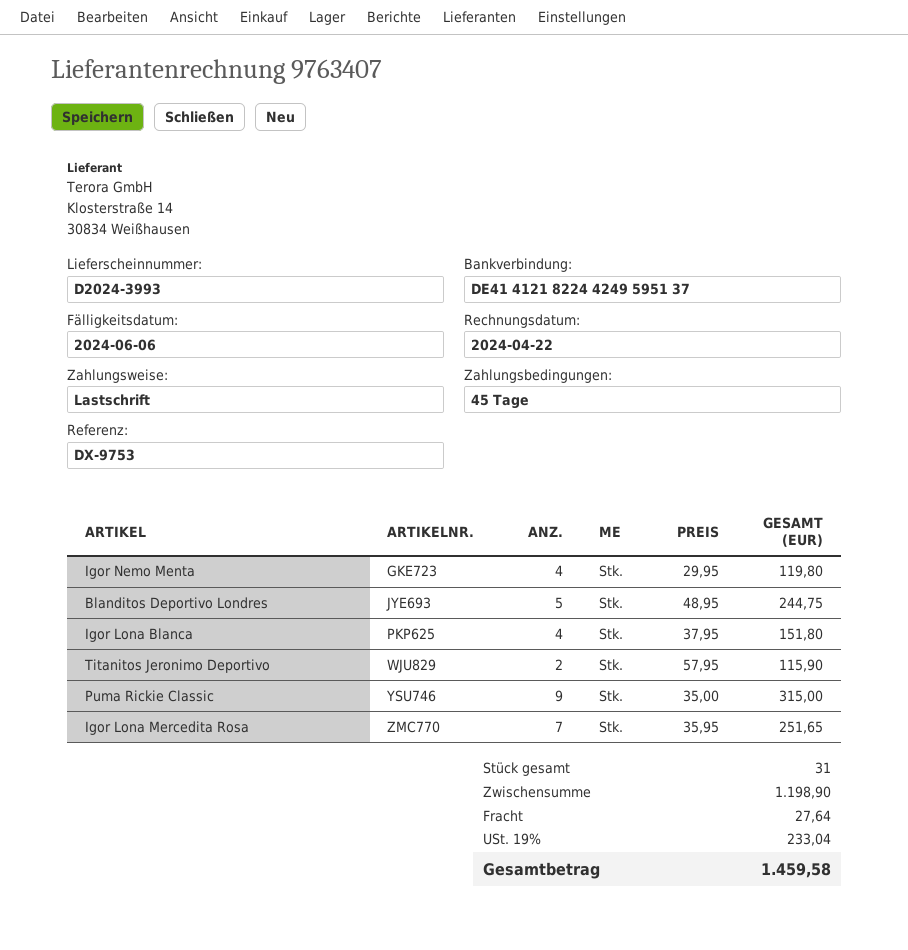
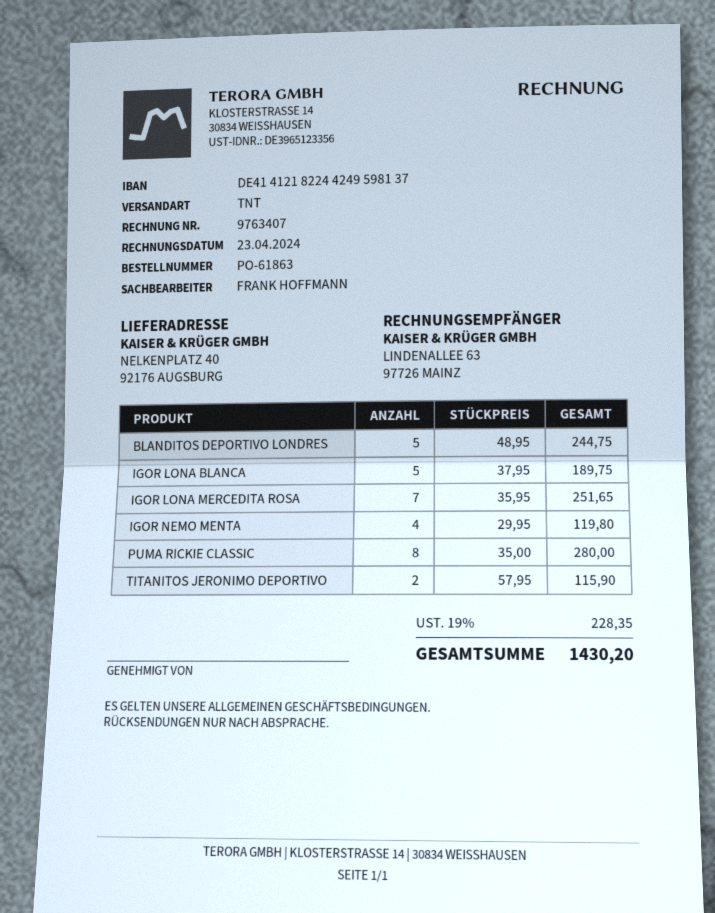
invoice date: 2024-04-22 -> 2024-04-23
bank account: DE41412182244249595137 -> DE41412182244249598137
Igor Lona Blanca: 4 x 37.95 = 151.80 -> 5 x 37.95 = 189.75
Puma Rickie Classic: 9 x 35.00 = 315.00 -> 8 x 35.00 = 280.00
shipping: 27.64 -> none
tax: 19% = 233.04 -> 19% = 228.35
total: 1459.58 -> 1430.20

